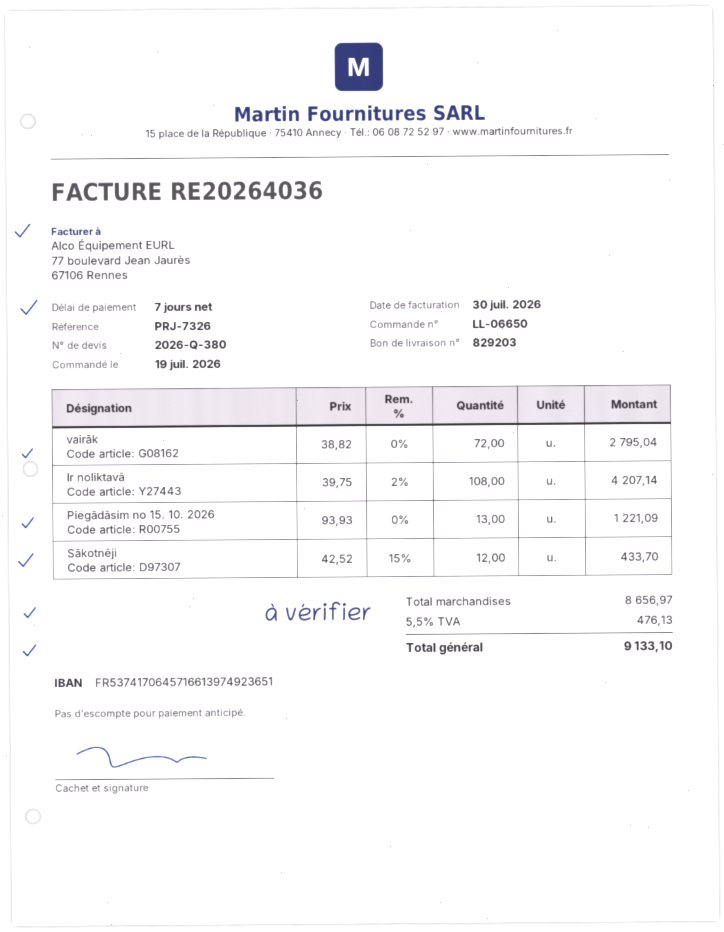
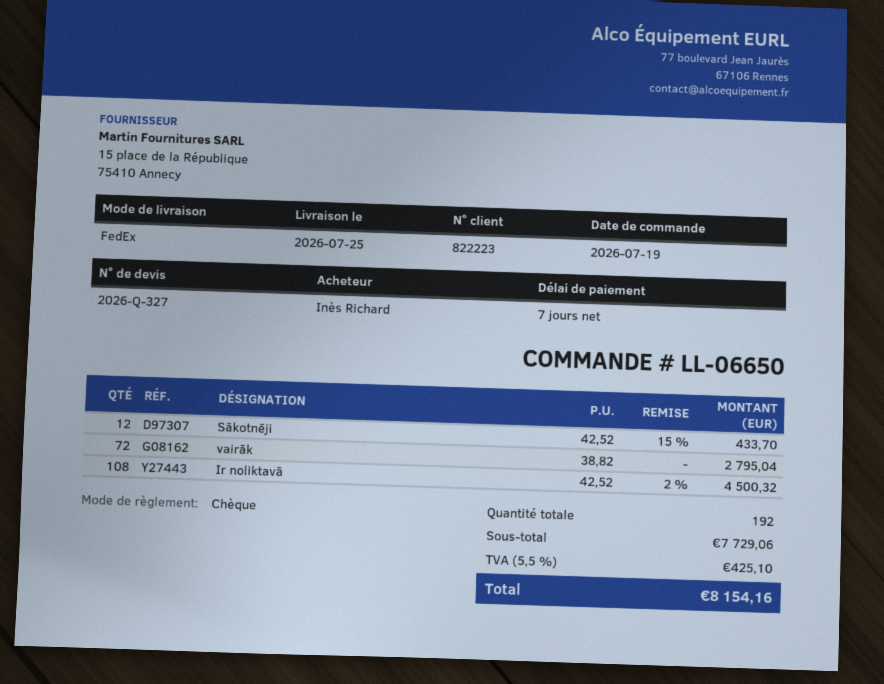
quote number: 2026-Q-380 -> 2026-Q-327
Ir noliktavā: 108 x 39.75 - 2% = 4207.14 -> 108 x 42.52 - 2% = 4500.32
Piegādāsim no 15. 10. 2026: 13 x 93.93 = 1221.09 -> none
subtotal: 8656.97 -> 7729.06
tax: 5.5% = 476.13 -> 5.5% = 425.10
total: 9133.10 -> 8154.16

